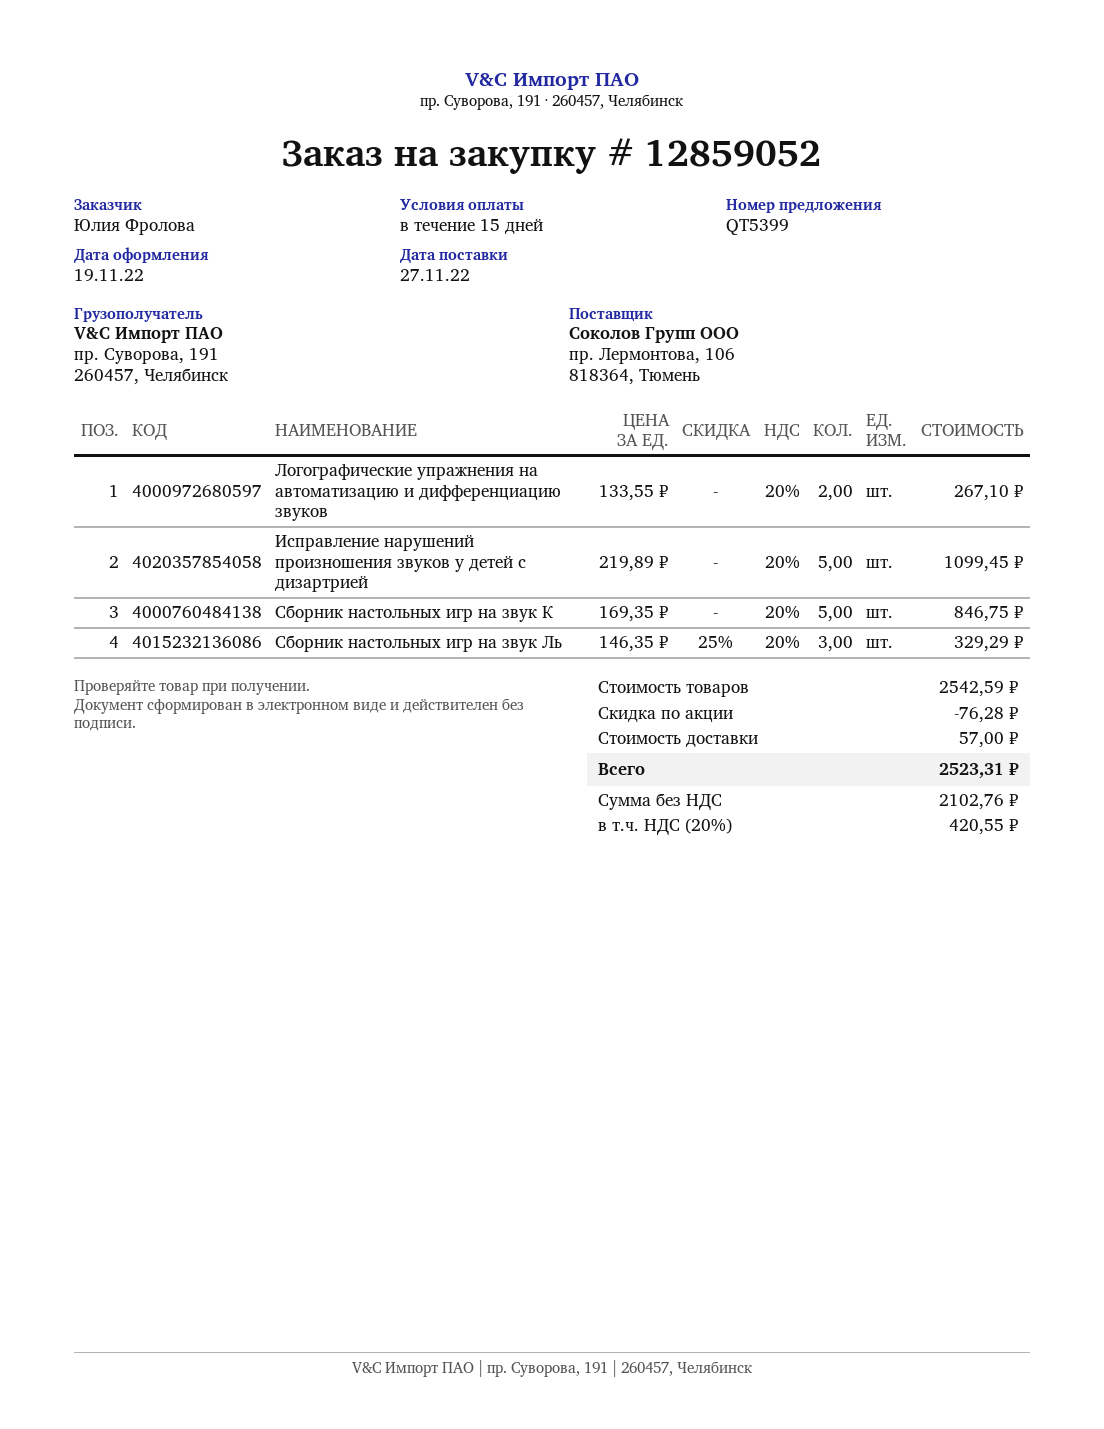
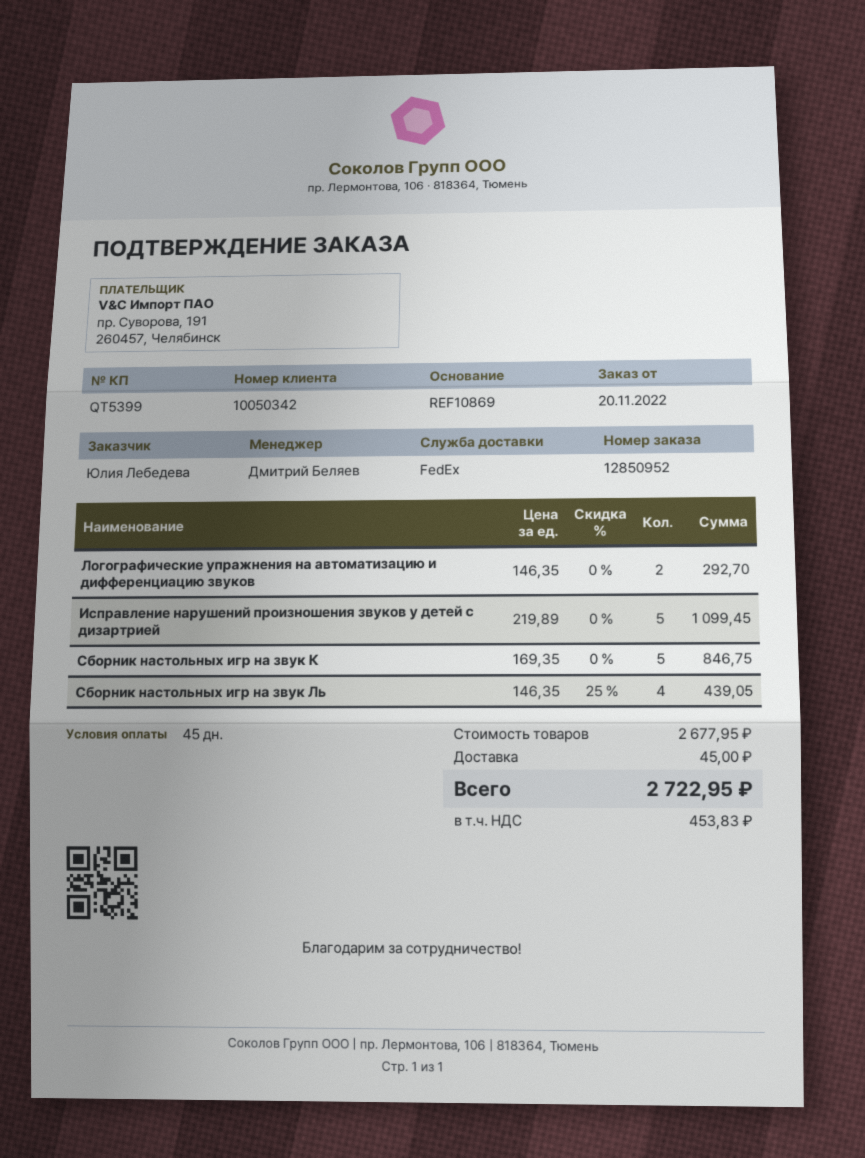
order number: 12859052 -> 12850952
order date: 2022-11-19 -> 2022-11-20
payment terms: 15 days -> 45 days
ordered by: Юлия Фролова -> Юлия Лебедева
Логографические упражнения на автоматизацию и дифференциацию звуков: 2 x 133.55 = 267.10 -> 2 x 146.35 = 292.70
Сборник настольных игр на звук Ль: 3 x 146.35 - 25% = 329.29 -> 4 x 146.35 - 25% = 439.05
subtotal: 2542.59 -> 2677.95
discount: 76.28 -> none
shipping: 57.00 -> 45.00
tax: 420.55 -> 453.83
total: 2523.31 -> 2722.95

